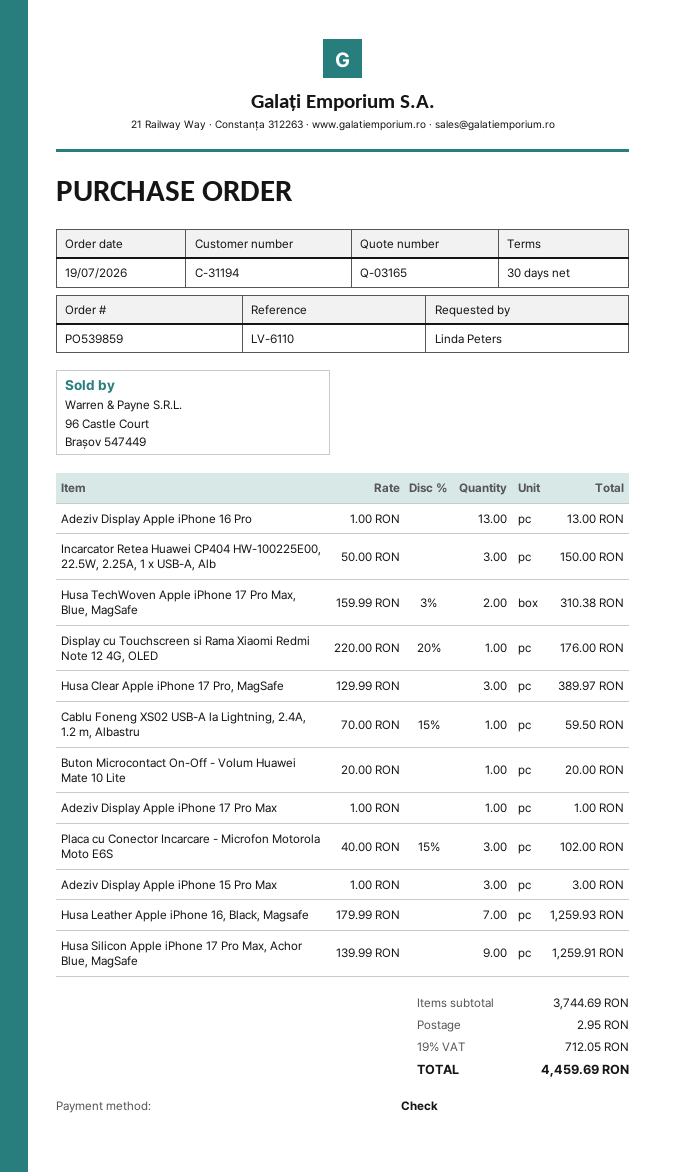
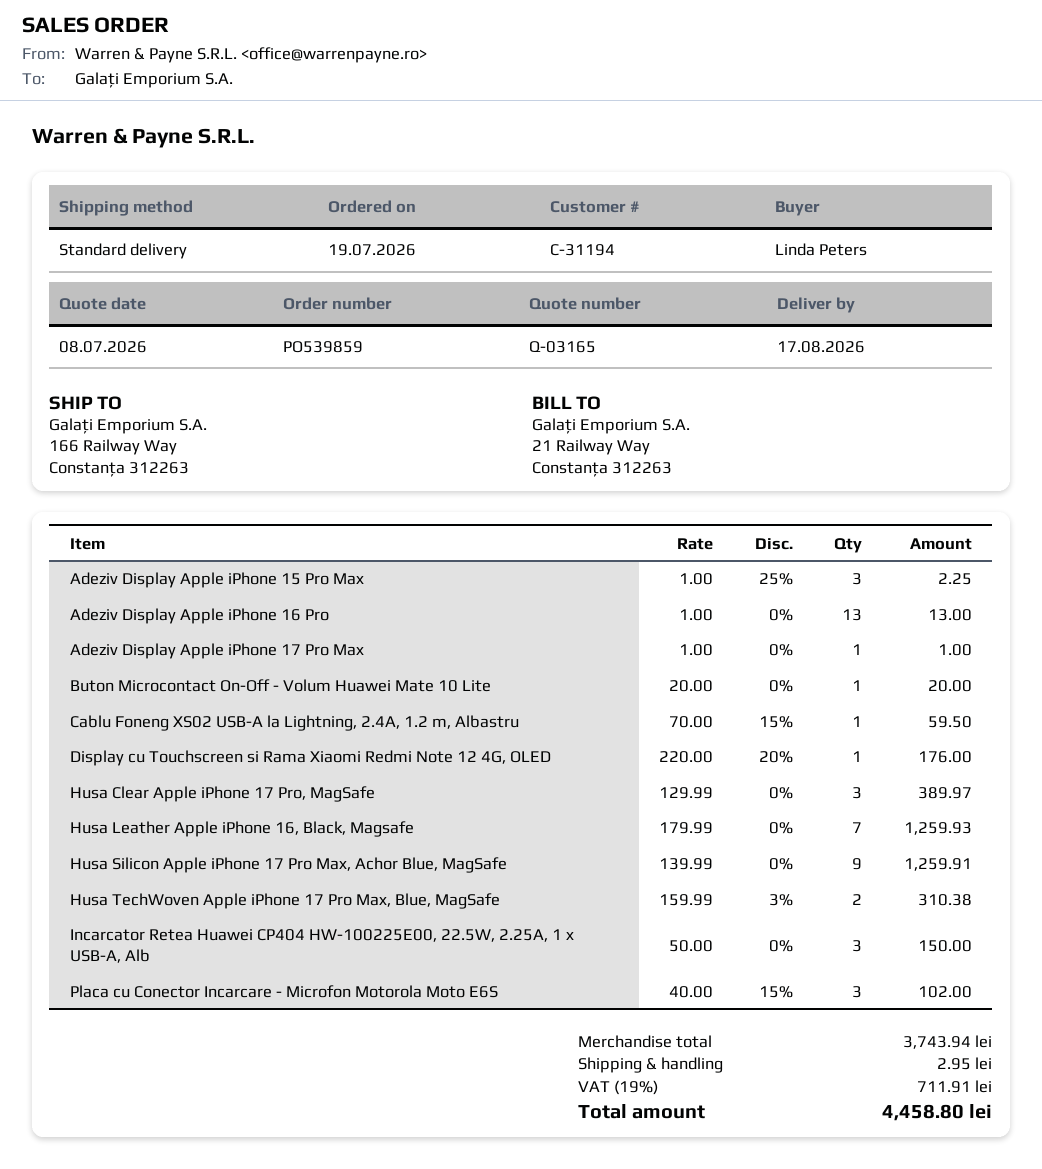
Adeziv Display Apple iPhone 15 Pro Max: 3 x 1.00 = 3.00 -> 3 x 1.00 - 25% = 2.25
subtotal: 3744.69 -> 3743.94
tax: 19% = 712.05 -> 19% = 711.91
total: 4459.69 -> 4458.80

